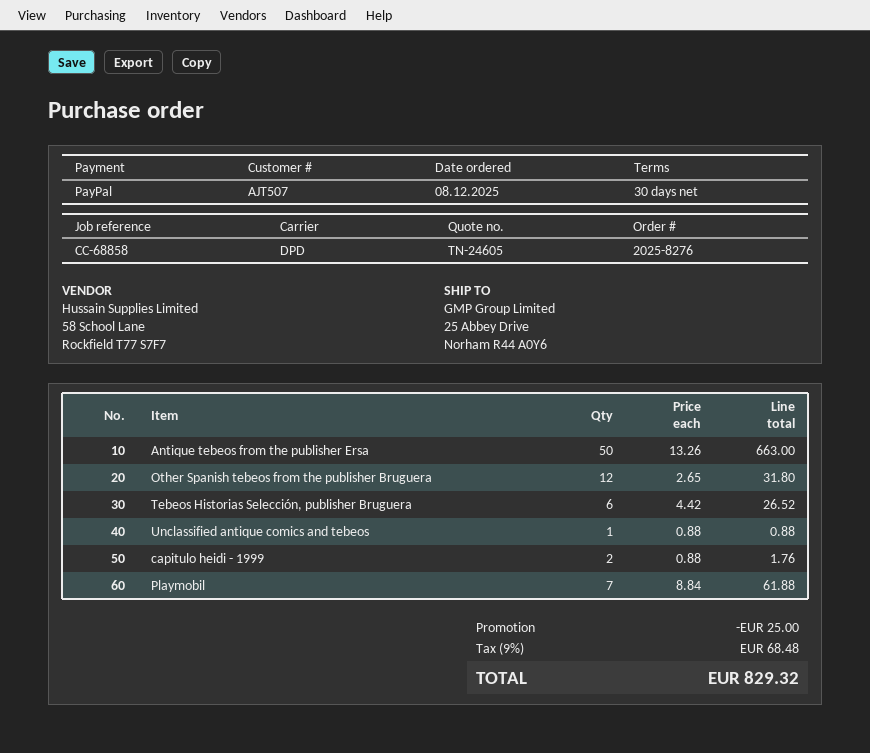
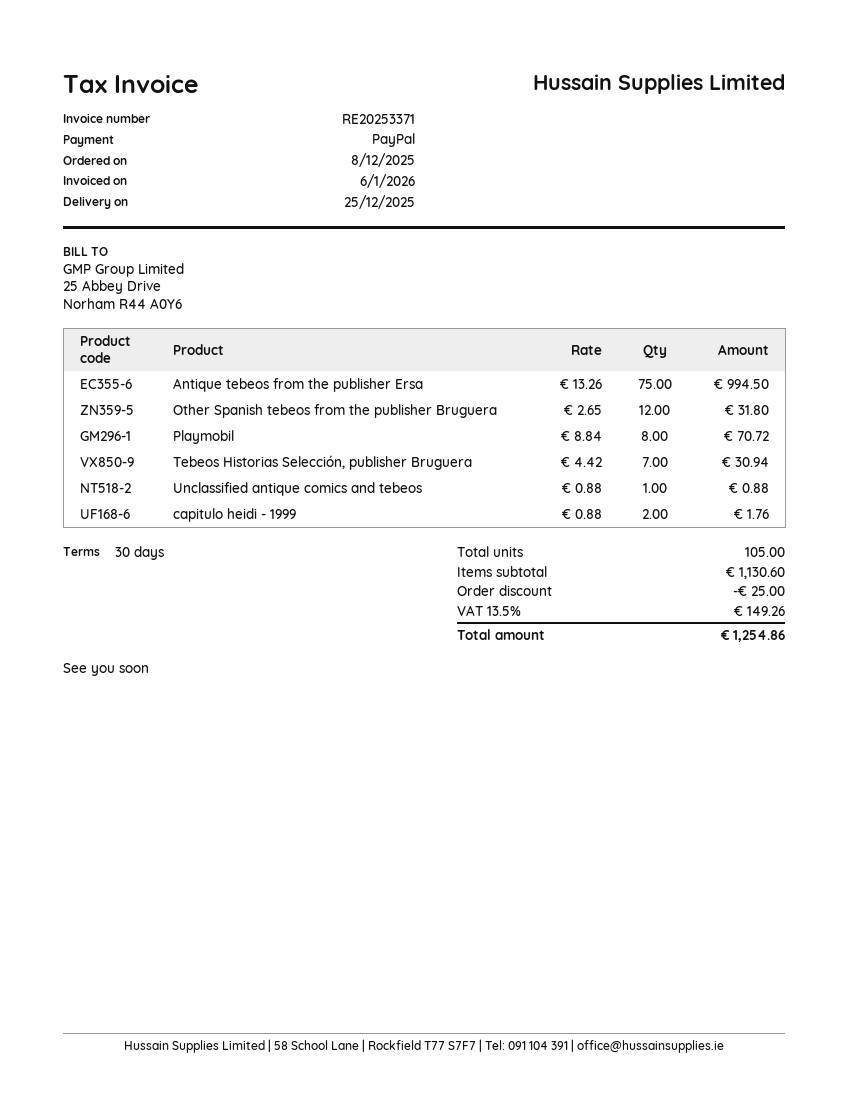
Antique tebeos from the publisher Ersa: 50 x 13.26 = 663.00 -> 75 x 13.26 = 994.50
Tebeos Historias Selección, publisher Bruguera: 6 x 4.42 = 26.52 -> 7 x 4.42 = 30.94
Playmobil: 7 x 8.84 = 61.88 -> 8 x 8.84 = 70.72
tax: 9% = 68.48 -> 13.5% = 149.26
total: 829.32 -> 1254.86

